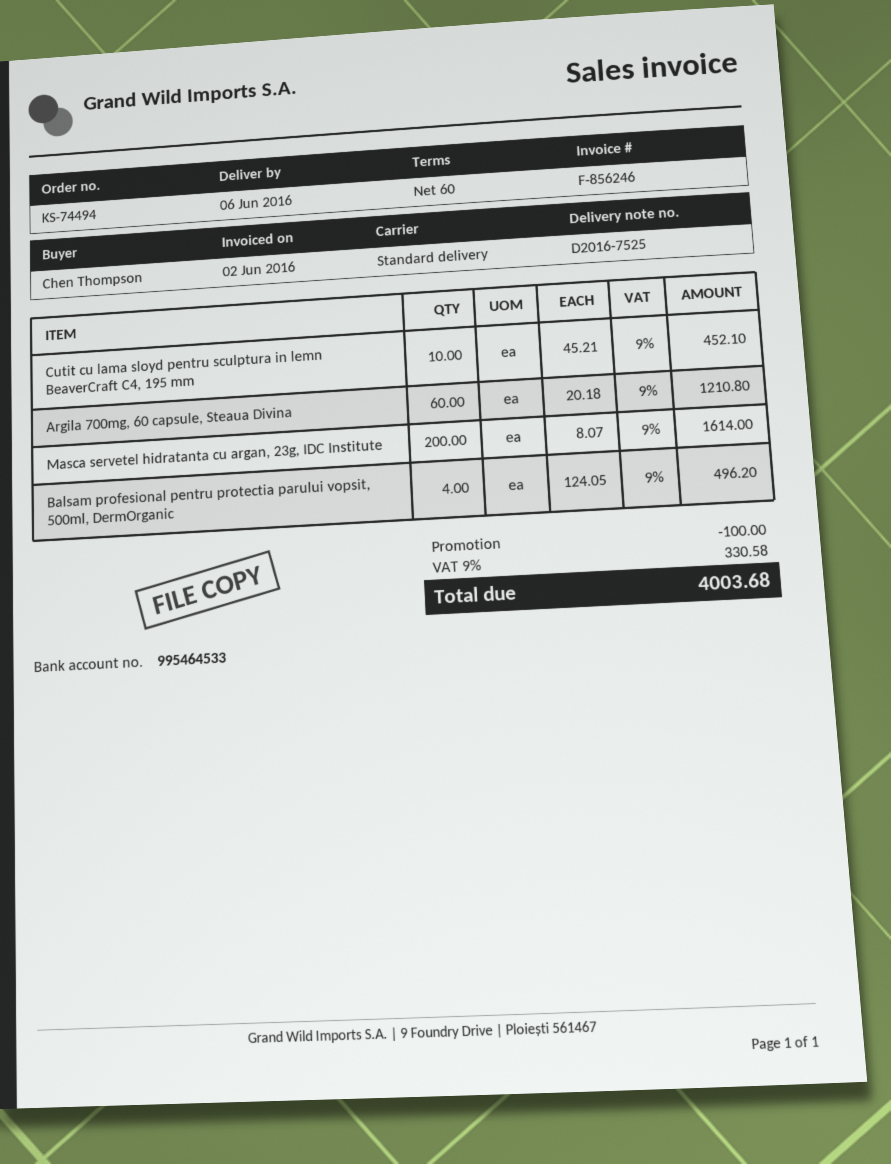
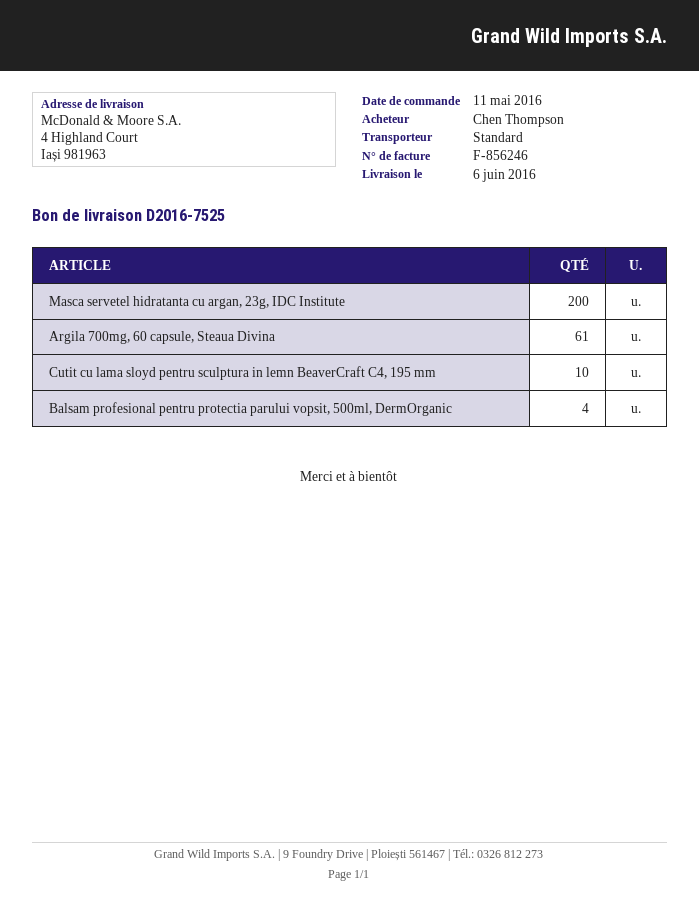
Argila 700mg, 60 capsule, Steaua Divina: 60 -> 61

